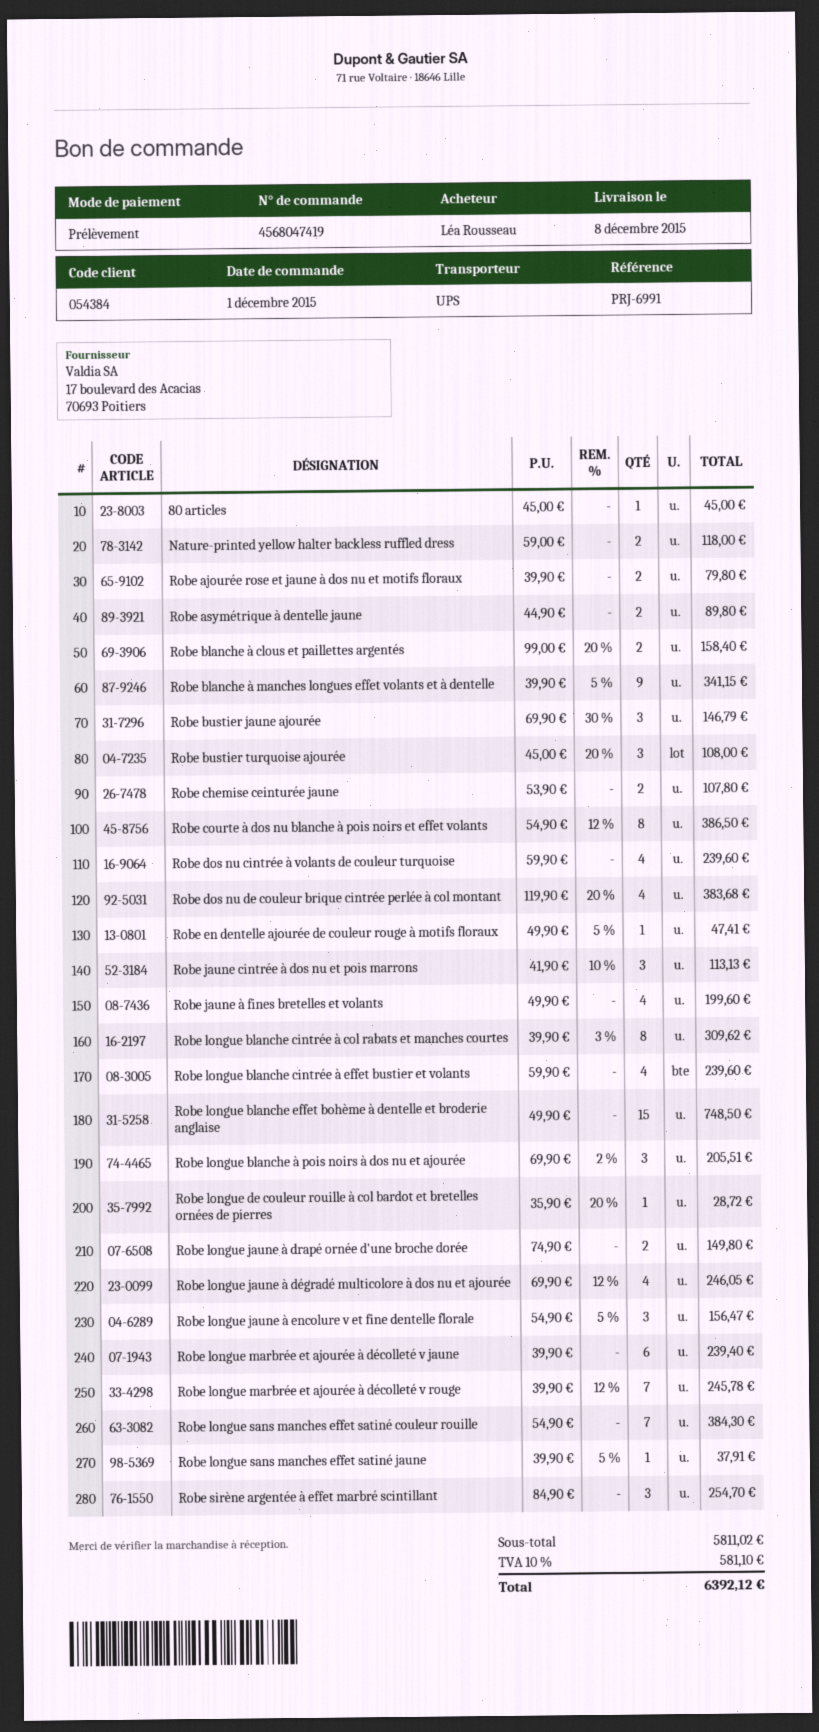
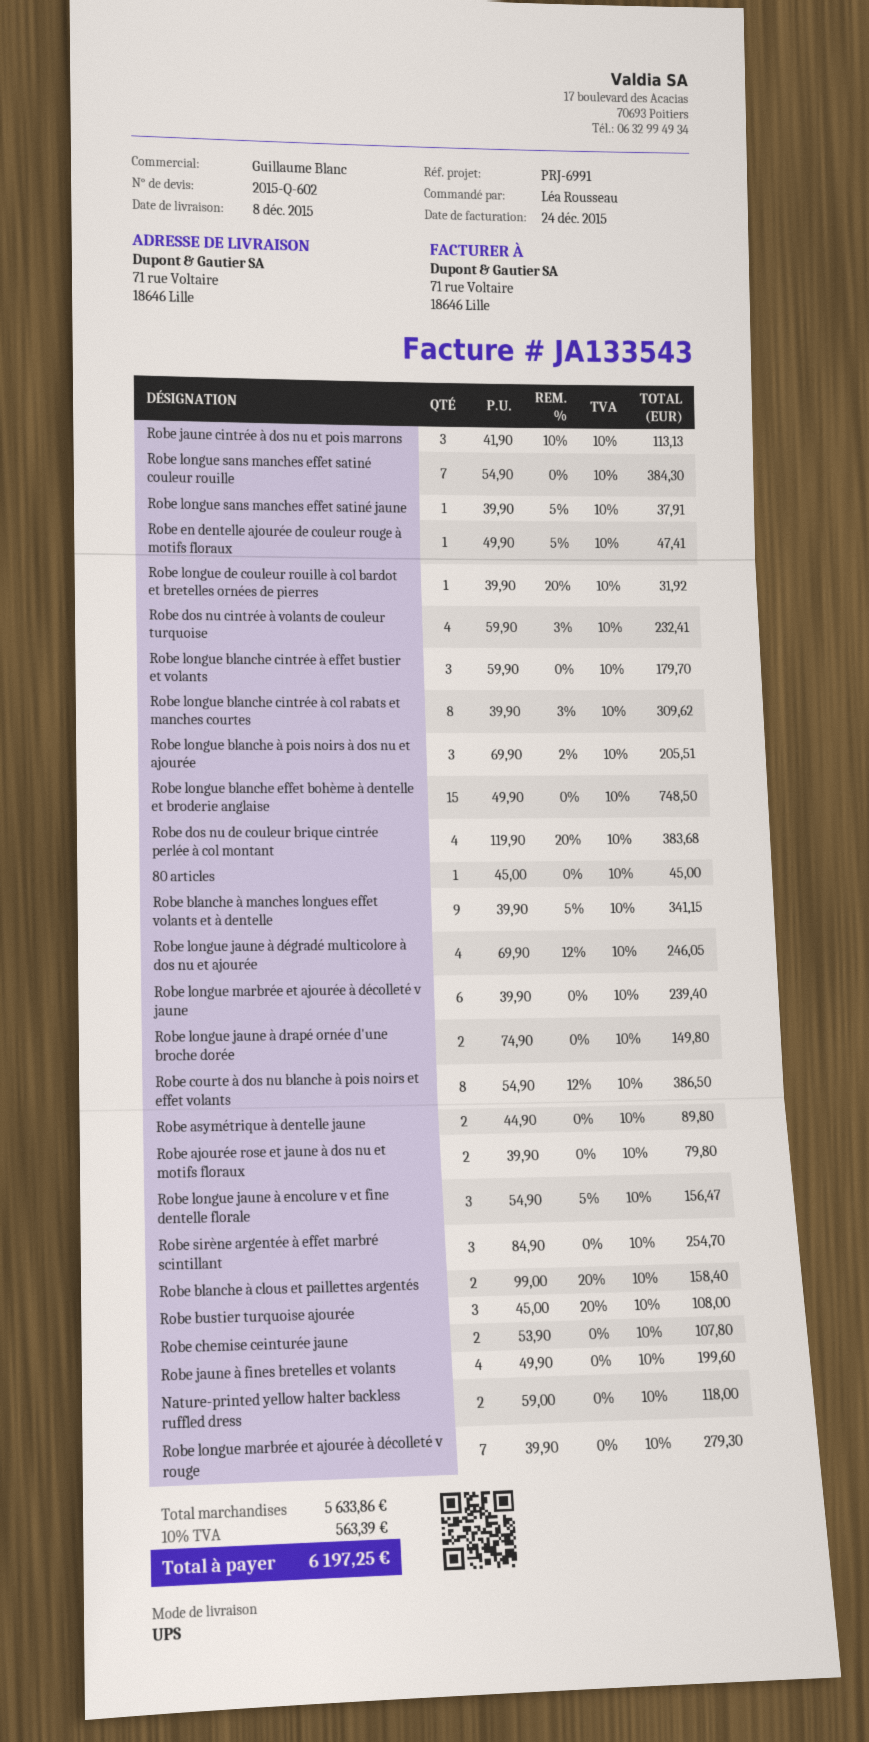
Robe bustier jaune ajourée: 3 x 69.90 - 30% = 146.79 -> none
Robe dos nu cintrée à volants de couleur turquoise: 4 x 59.90 = 239.60 -> 4 x 59.90 - 3% = 232.41
Robe longue blanche cintrée à effet bustier et volants: 4 x 59.90 = 239.60 -> 3 x 59.90 = 179.70
Robe longue de couleur rouille à col bardot et bretelles ornées de pierres: 1 x 35.90 - 20% = 28.72 -> 1 x 39.90 - 20% = 31.92
Robe longue marbrée et ajourée à décolleté v rouge: 7 x 39.90 - 12% = 245.78 -> 7 x 39.90 = 279.30
subtotal: 5811.02 -> 5633.86
tax: 10% = 581.10 -> 10% = 563.39
total: 6392.12 -> 6197.25

